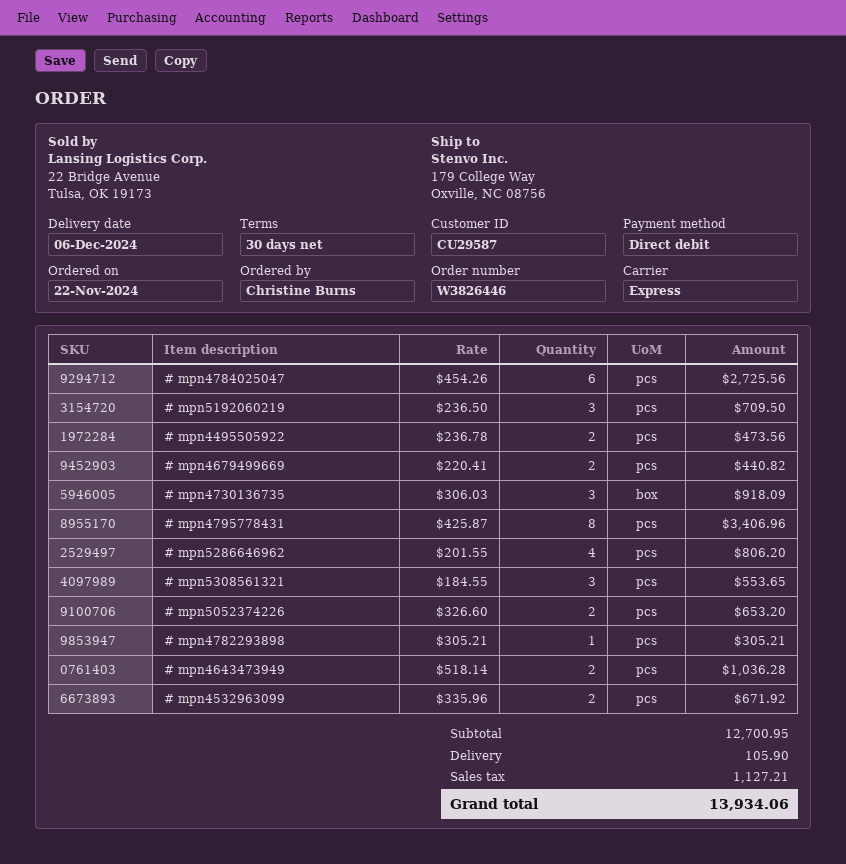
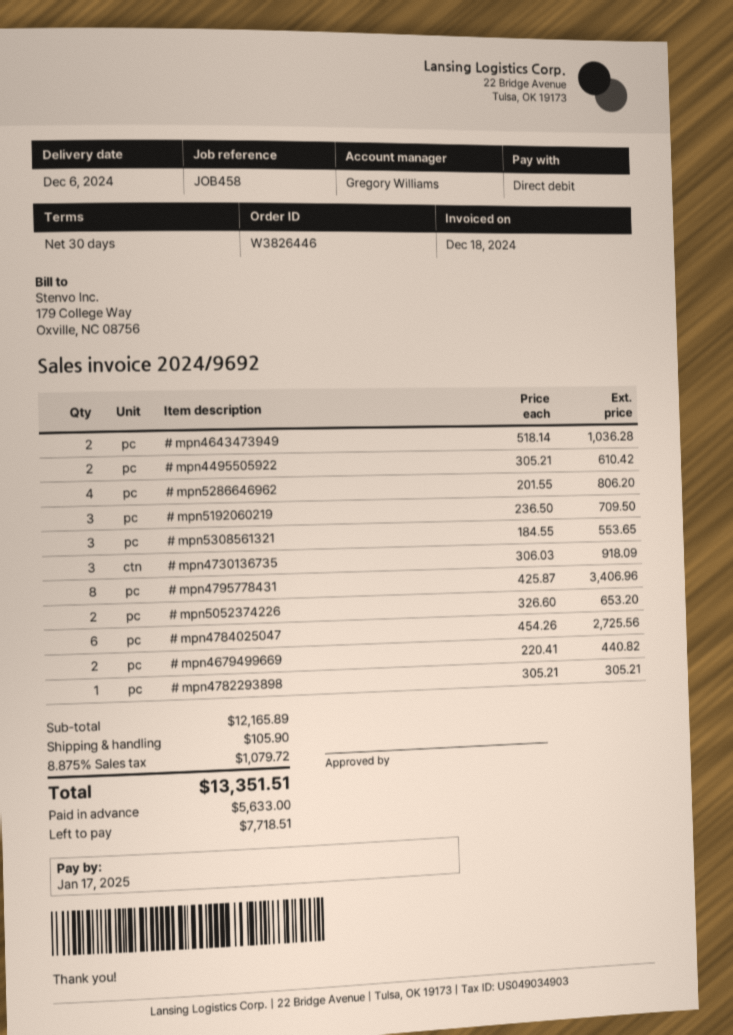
# mpn4495505922: 2 x 236.78 = 473.56 -> 2 x 305.21 = 610.42
# mpn4532963099: 2 x 335.96 = 671.92 -> none
subtotal: 12700.95 -> 12165.89
tax: 1127.21 -> 1079.72
total: 13934.06 -> 13351.51

